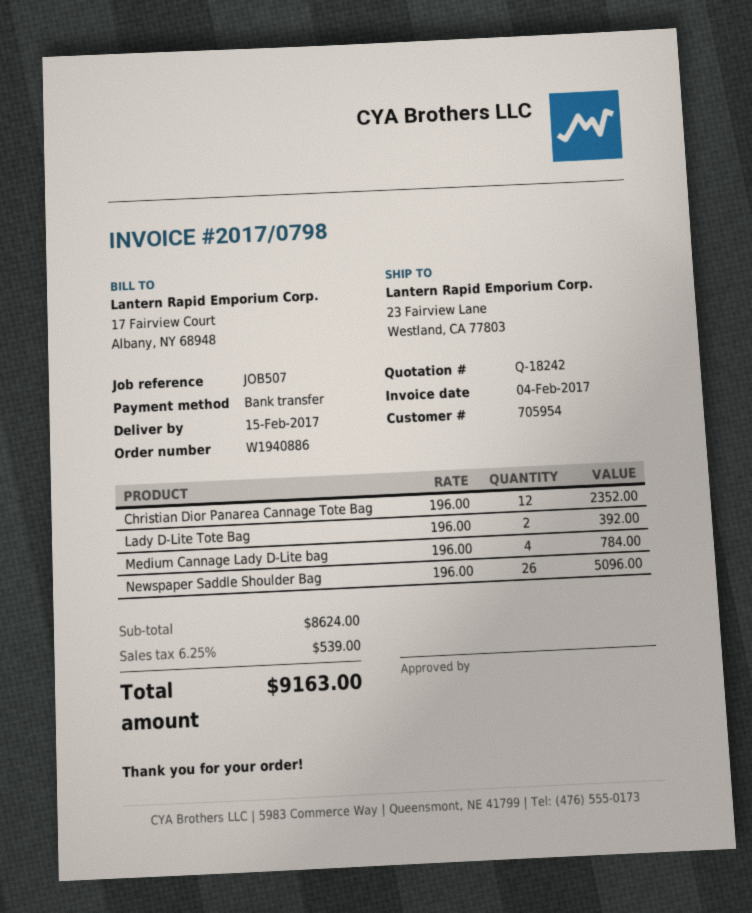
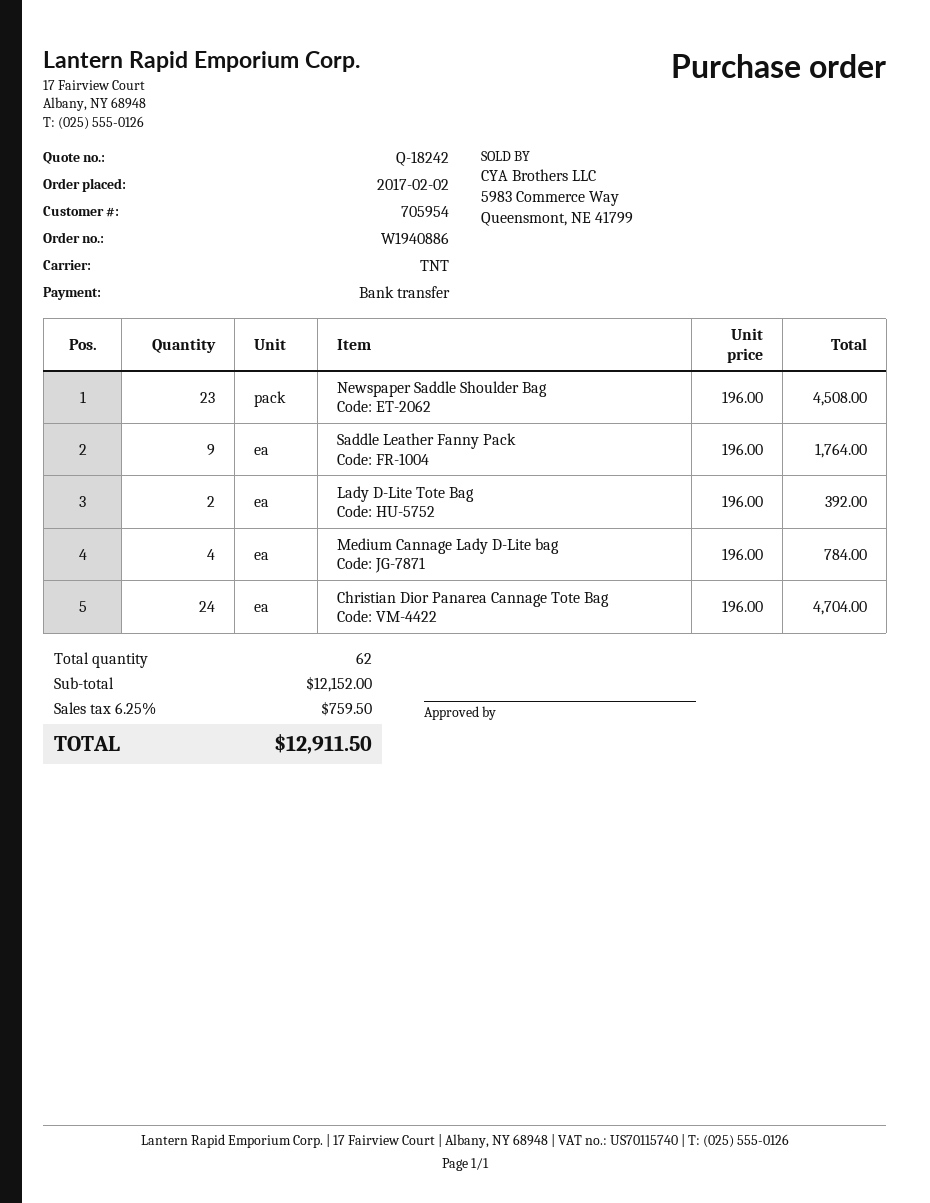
Christian Dior Panarea Cannage Tote Bag: 12 x 196.00 = 2352.00 -> 24 x 196.00 = 4704.00
Newspaper Saddle Shoulder Bag: 26 x 196.00 = 5096.00 -> 23 x 196.00 = 4508.00
Saddle Leather Fanny Pack: none -> 9 x 196.00 = 1764.00
subtotal: 8624.00 -> 12152.00
tax: 6.25% = 539.00 -> 6.25% = 759.50
total: 9163.00 -> 12911.50

